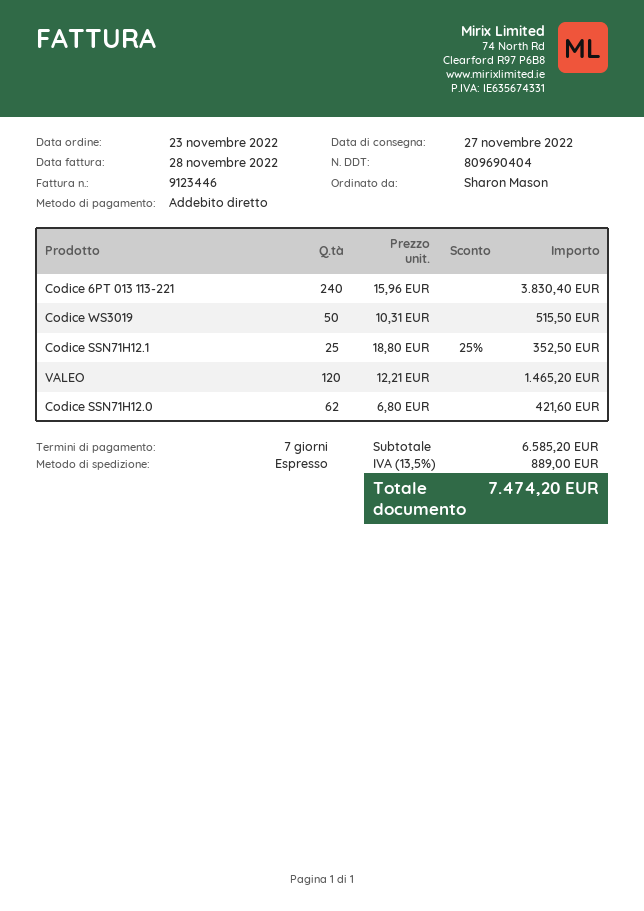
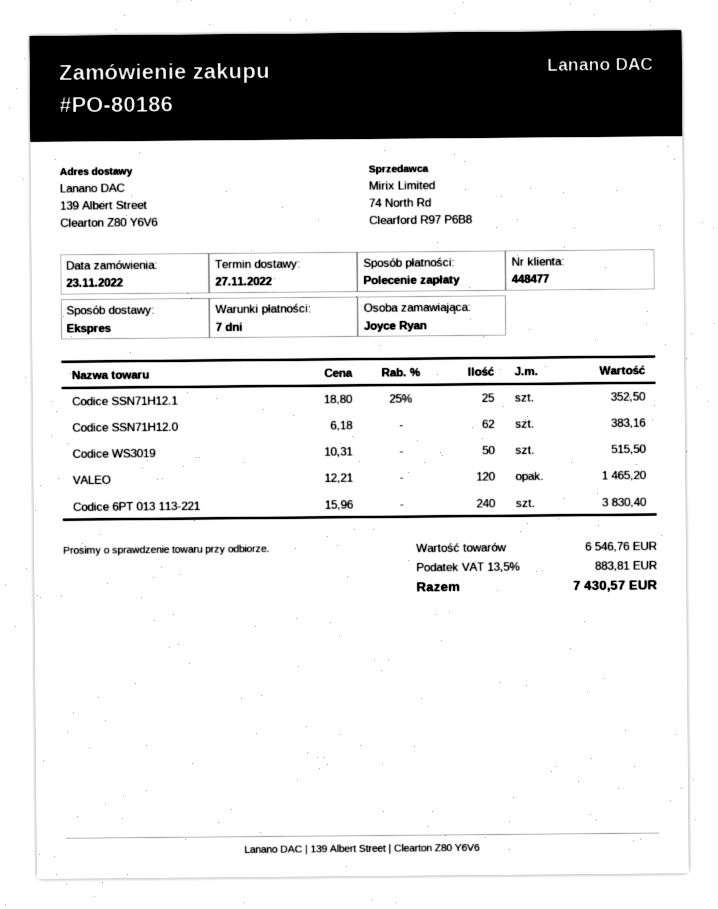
ordered by: Sharon Mason -> Joyce Ryan
Codice SSN71H12.0: 62 x 6.80 = 421.60 -> 62 x 6.18 = 383.16
subtotal: 6585.20 -> 6546.76
tax: 13.5% = 889.00 -> 13.5% = 883.81
total: 7474.20 -> 7430.57

